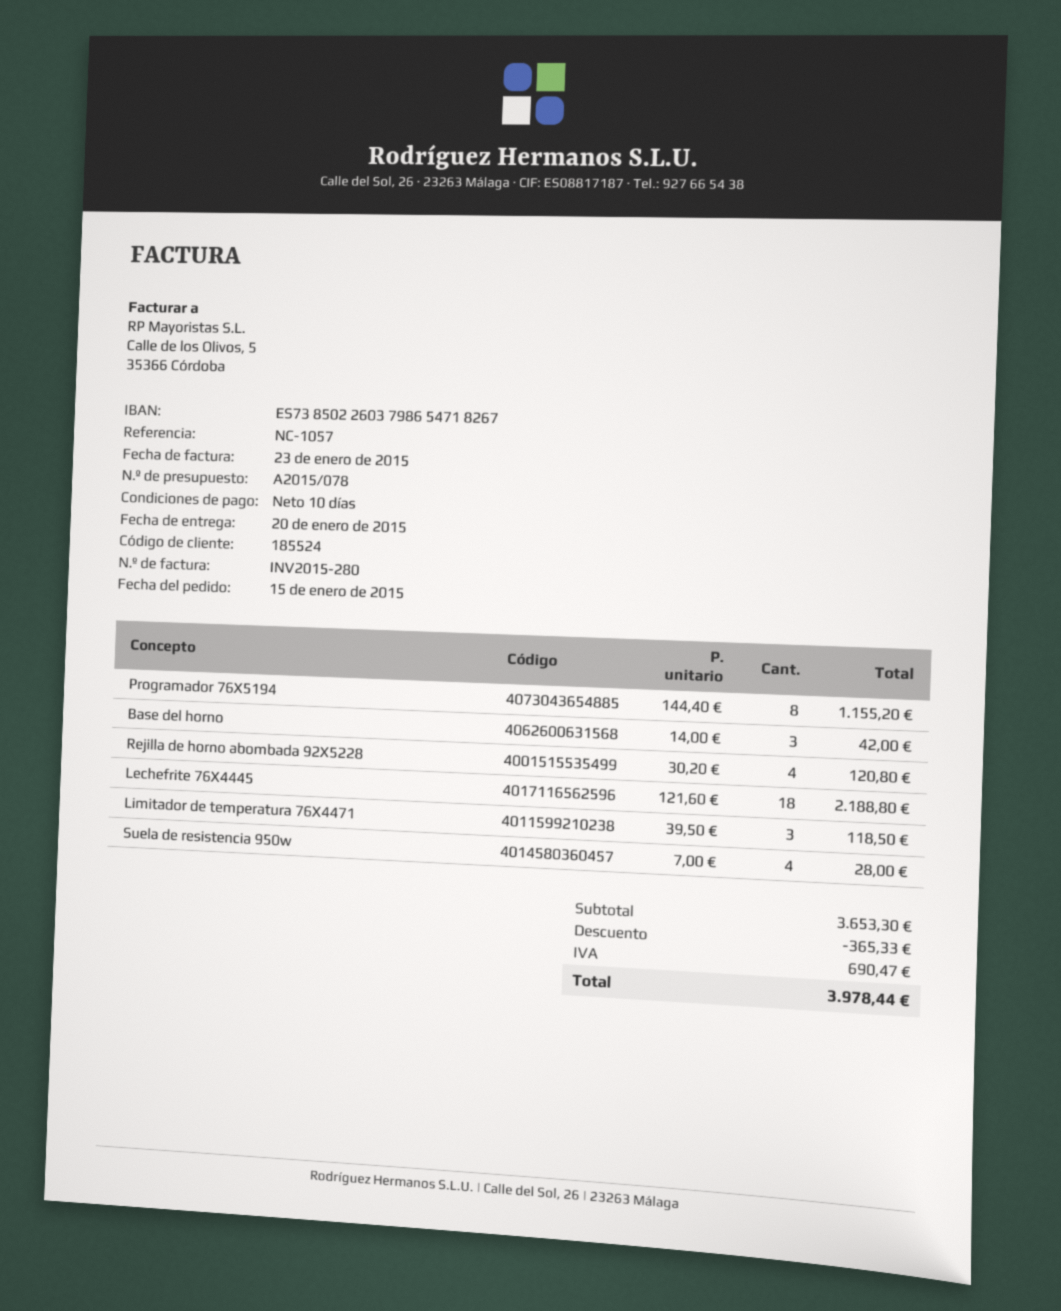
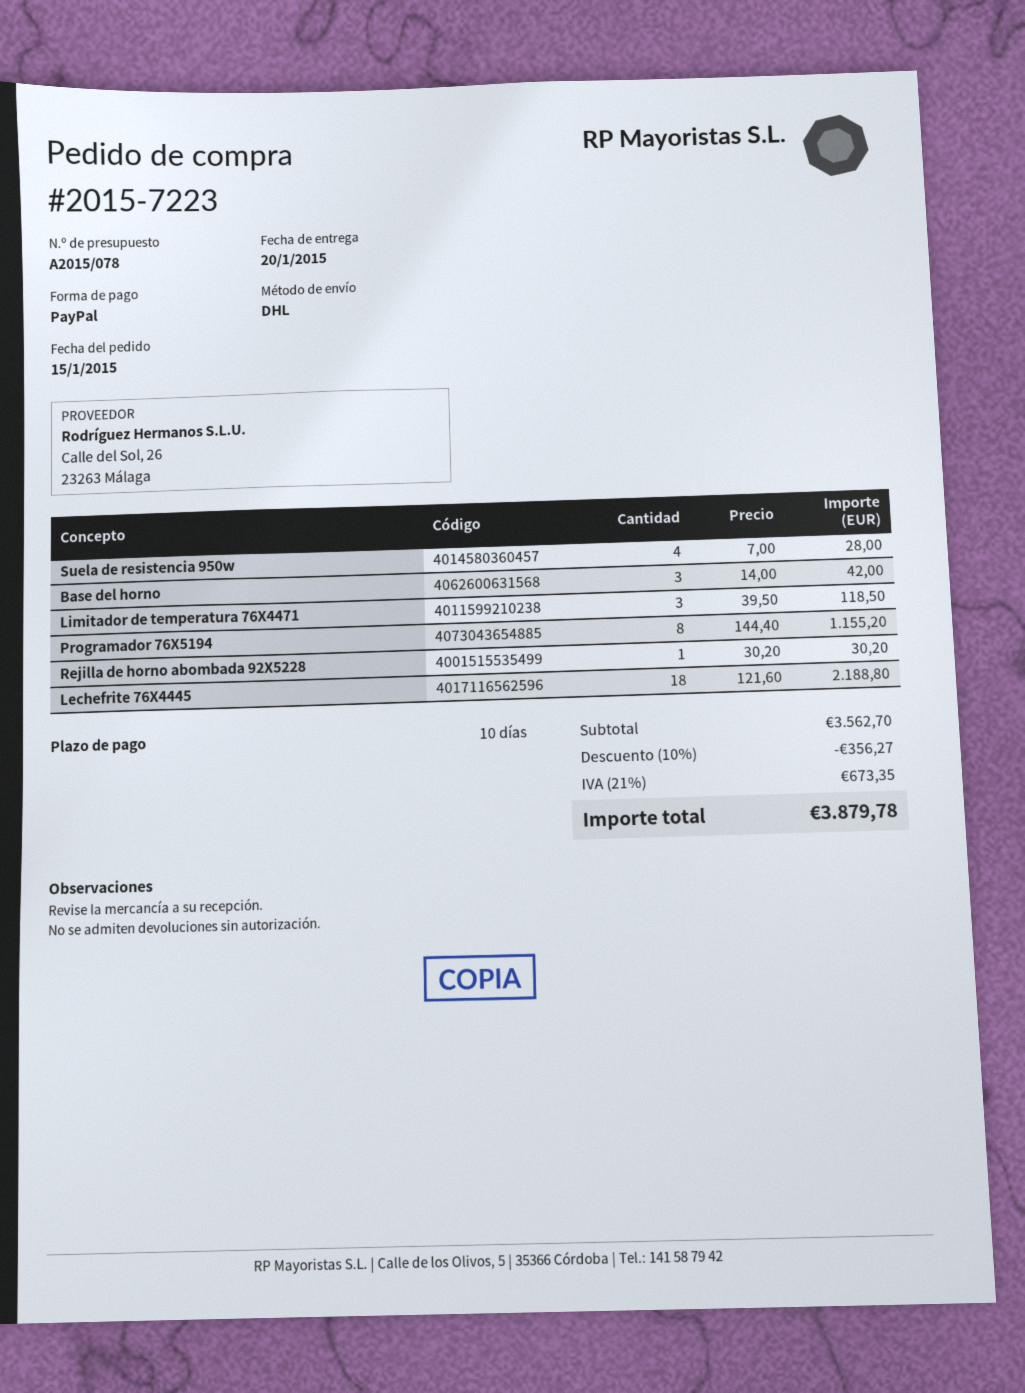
Rejilla de horno abombada 92X5228: 4 x 30.20 = 120.80 -> 1 x 30.20 = 30.20
subtotal: 3653.30 -> 3562.70
discount: 365.33 -> 356.27
tax: 690.47 -> 673.35
total: 3978.44 -> 3879.78

